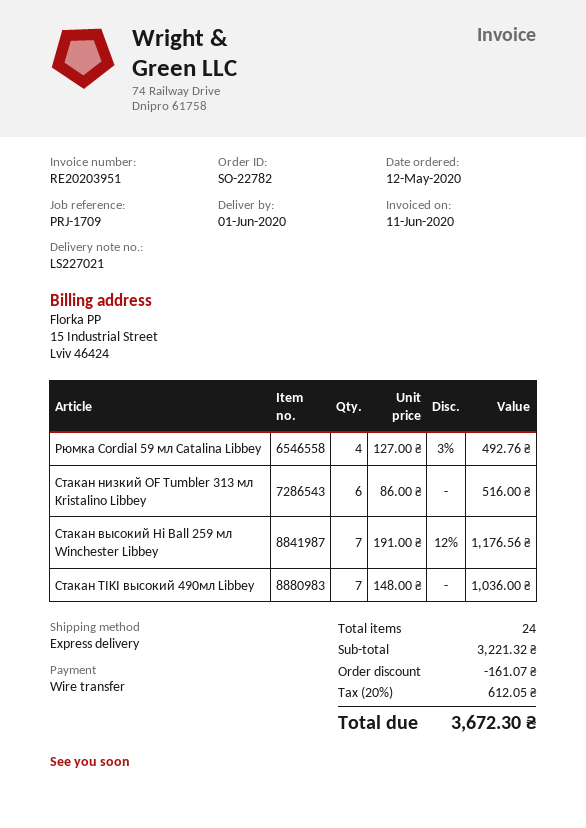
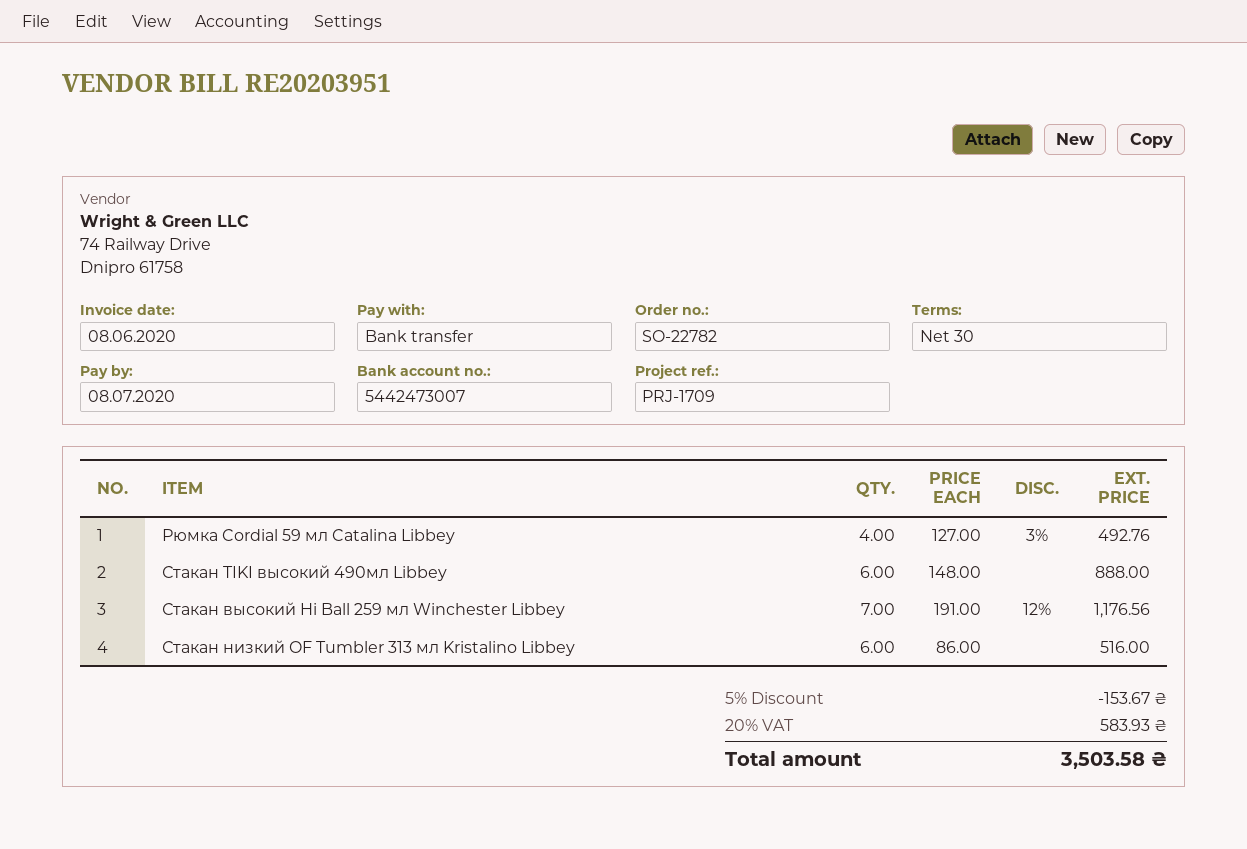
invoice date: 2020-06-11 -> 2020-06-08
Стакан TIKI высокий 490мл Libbey: 7 x 148.00 = 1036.00 -> 6 x 148.00 = 888.00
discount: 161.07 -> 153.67
tax: 20% = 612.05 -> 20% = 583.93
total: 3672.30 -> 3503.58

